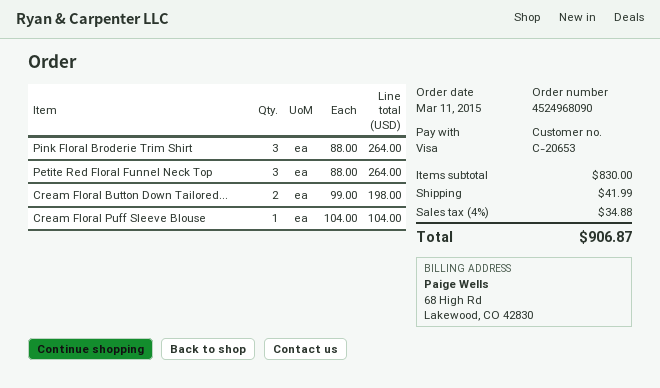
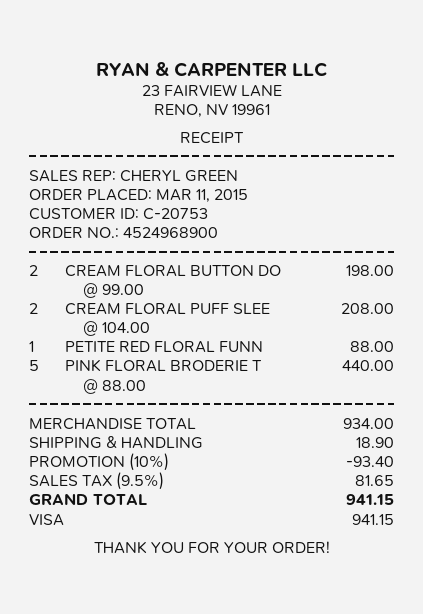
order number: 4524968090 -> 4524968900
customer number: C-20653 -> C-20753
Pink Floral Broderie Trim Shirt: 3 x 88.00 = 264.00 -> 5 x 88.00 = 440.00
Petite Red Floral Funnel Neck Top: 3 x 88.00 = 264.00 -> 1 x 88.00 = 88.00
Cream Floral Puff Sleeve Blouse: 1 x 104.00 = 104.00 -> 2 x 104.00 = 208.00
subtotal: 830.00 -> 934.00
discount: none -> 10% = 93.40
shipping: 41.99 -> 18.90
tax: 4% = 34.88 -> 9.5% = 81.65
total: 906.87 -> 941.15

